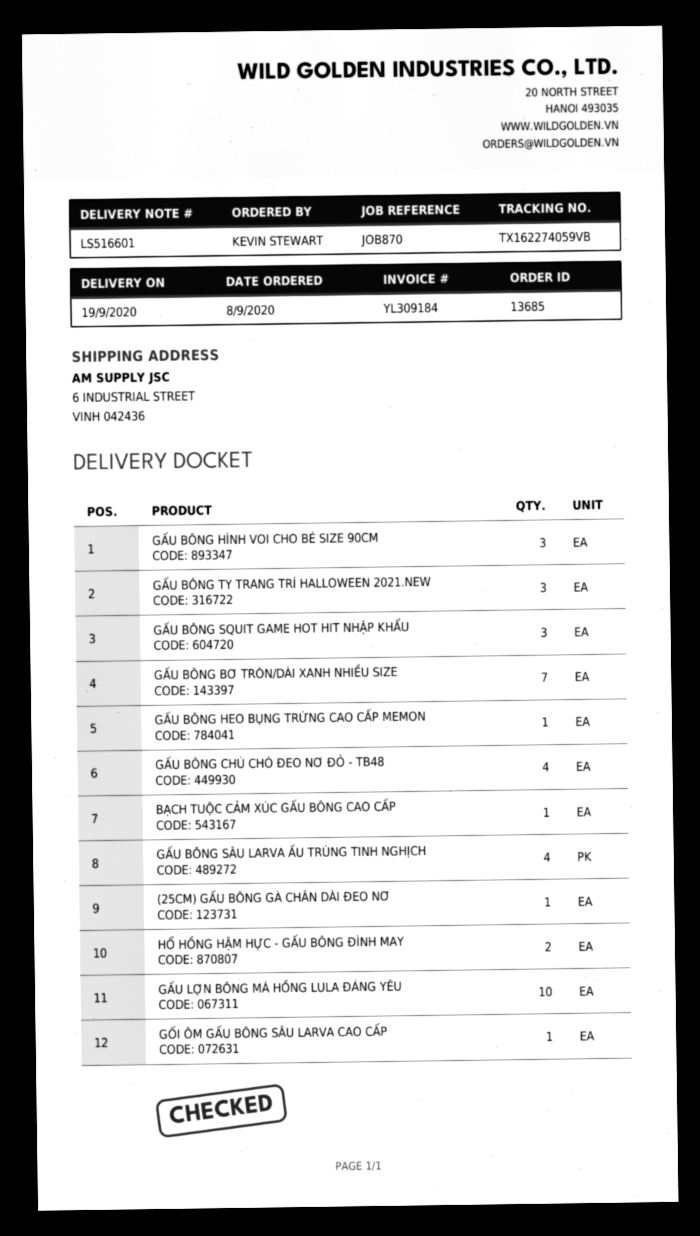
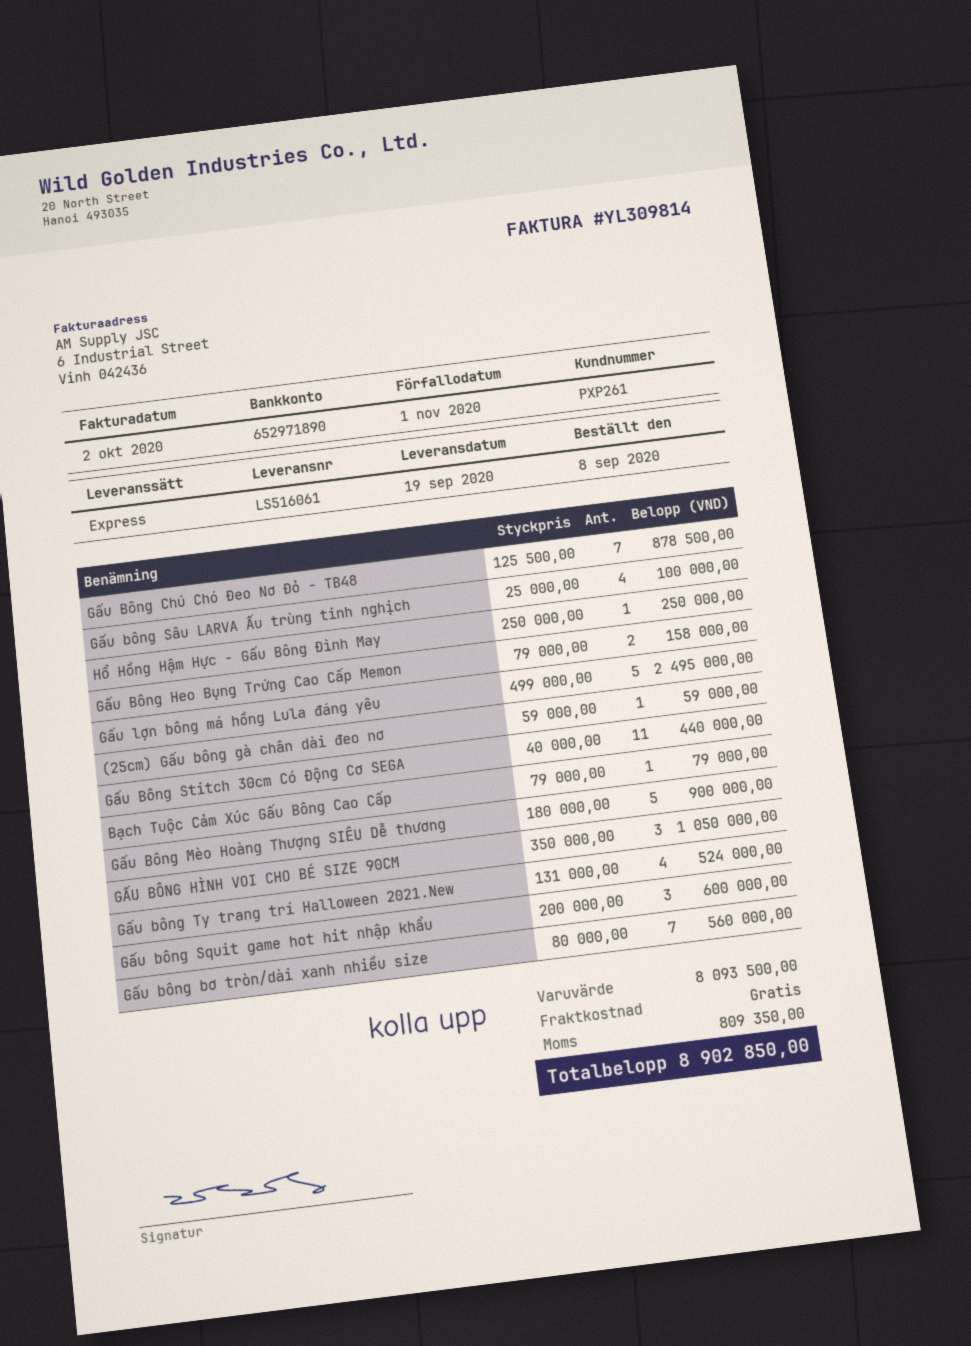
delivery note number: LS516601 -> LS516061
invoice number: YL309184 -> YL309814
GẤU BÔNG TY TRANG TRÍ HALLOWEEN 2021.NEW: 3 -> 4
GẤU BÔNG HEO BỤNG TRỨNG CAO CẤP MEMON: 1 -> 2
GẤU BÔNG CHÚ CHÓ ĐEO NƠ ĐỎ - TB48: 4 -> 7
HỔ HỒNG HẬM HỰC - GẤU BÔNG ĐÌNH MAY: 2 -> 1
GẤU LỢN BÔNG MÁ HỒNG LULA ĐÁNG YÊU: 10 -> 5
GỐI ÔM GẤU BÔNG SÂU LARVA CAO CẤP: 1 -> none
Gấu Bông Stitch 30cm Có Động Cơ SEGA: none -> 11
Gấu Bông Mèo Hoàng Thượng SIÊU Dễ thương: none -> 5

